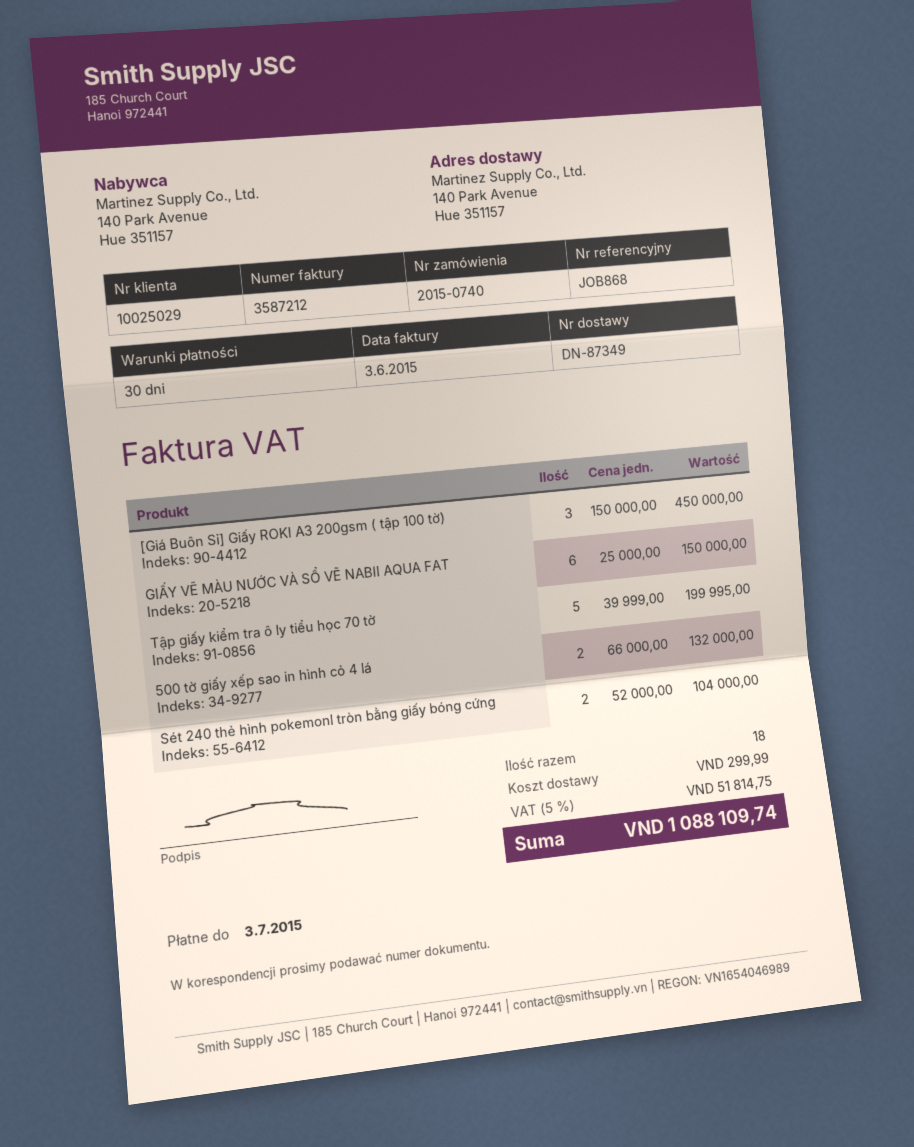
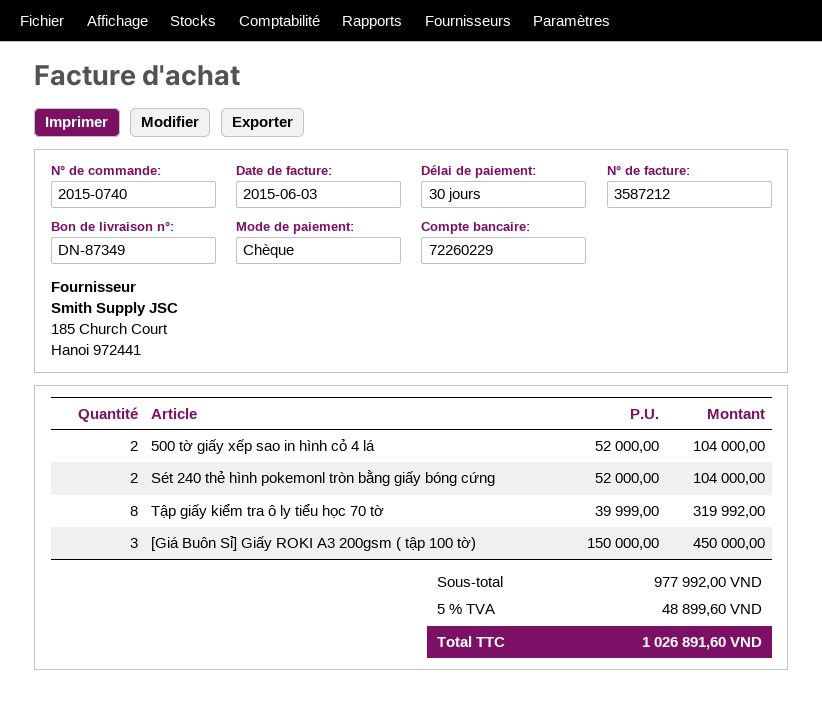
GIẤY VẼ MÀU NƯỚC VÀ SỔ VẼ NABII AQUA FAT: 6 x 25000.00 = 150000.00 -> none
Tập giấy kiểm tra ô ly tiểu học 70 tờ: 5 x 39999.00 = 199995.00 -> 8 x 39999.00 = 319992.00
500 tờ giấy xếp sao in hình cỏ 4 lá: 2 x 66000.00 = 132000.00 -> 2 x 52000.00 = 104000.00
shipping: 299.99 -> none
tax: 5% = 51814.75 -> 5% = 48899.60
total: 1088109.74 -> 1026891.60

